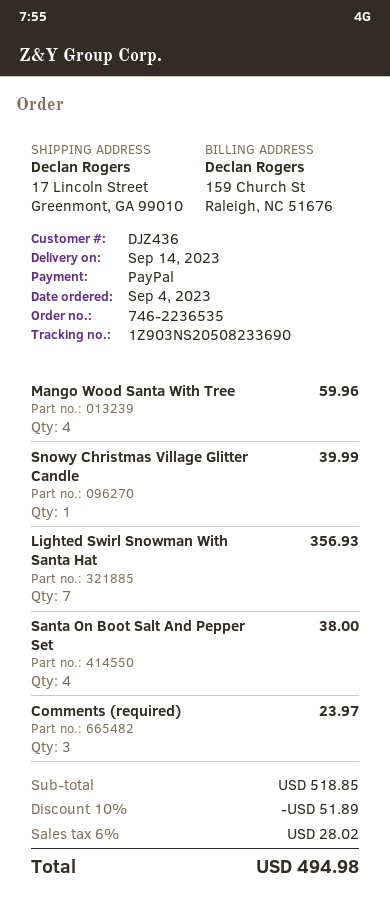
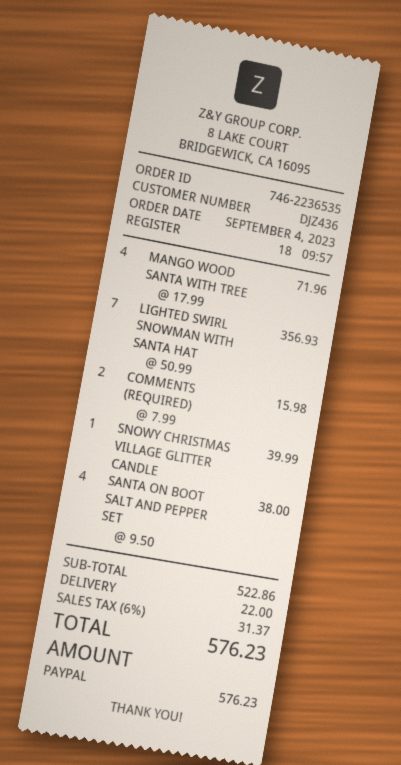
Mango Wood Santa With Tree: 4 for 59.96 -> 4 for 71.96
Comments (required): 3 for 23.97 -> 2 for 15.98
subtotal: 518.85 -> 522.86
discount: 10% = 51.89 -> none
shipping: none -> 22.00
tax: 6% = 28.02 -> 6% = 31.37
total: 494.98 -> 576.23

